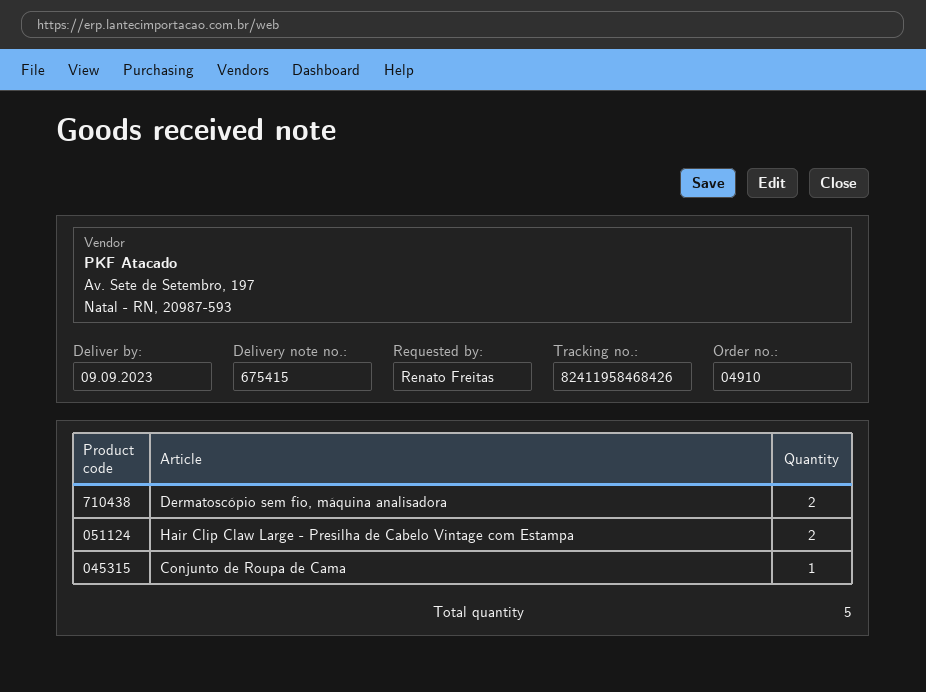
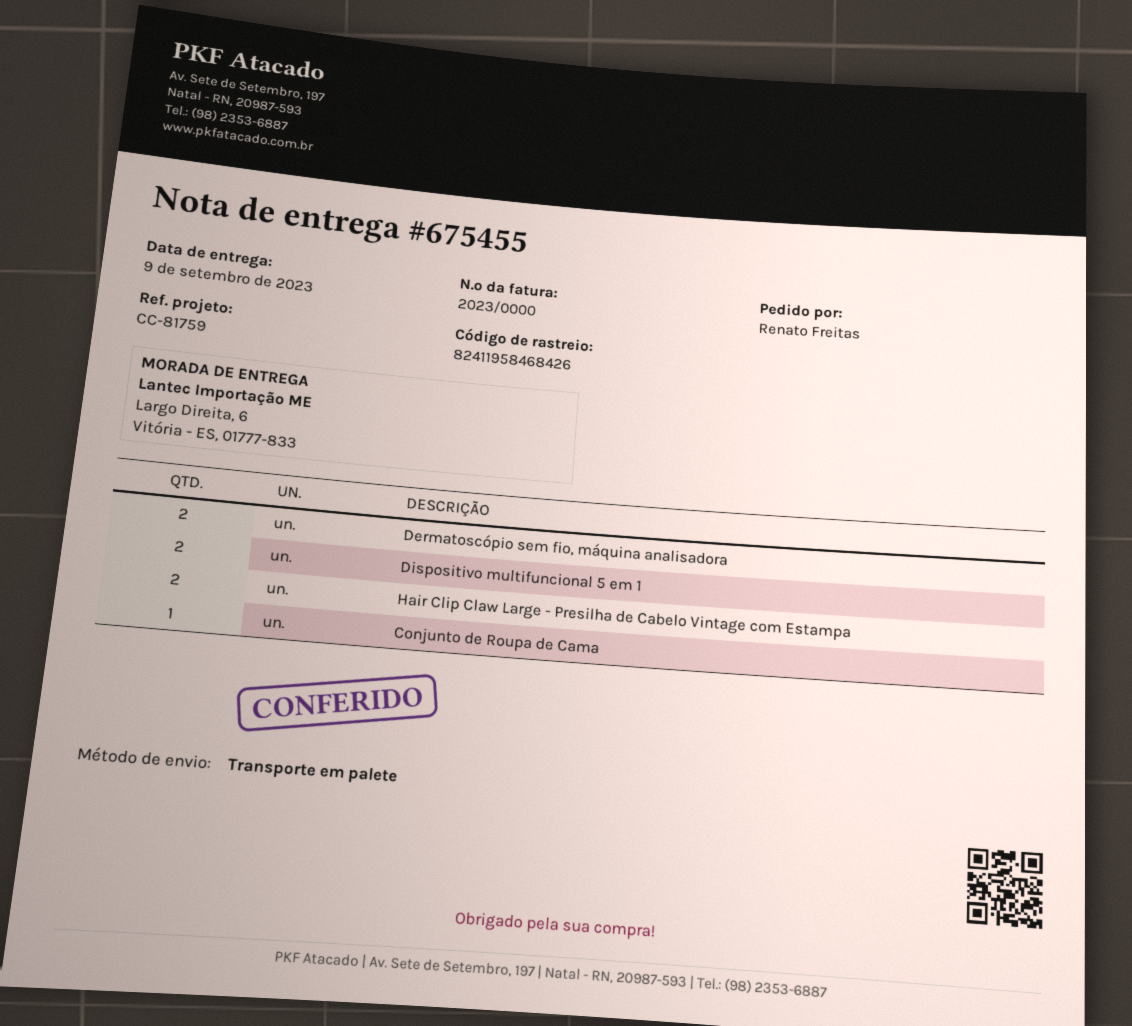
delivery note number: 675415 -> 675455
Dispositivo multifuncional 5 em 1: none -> 2

